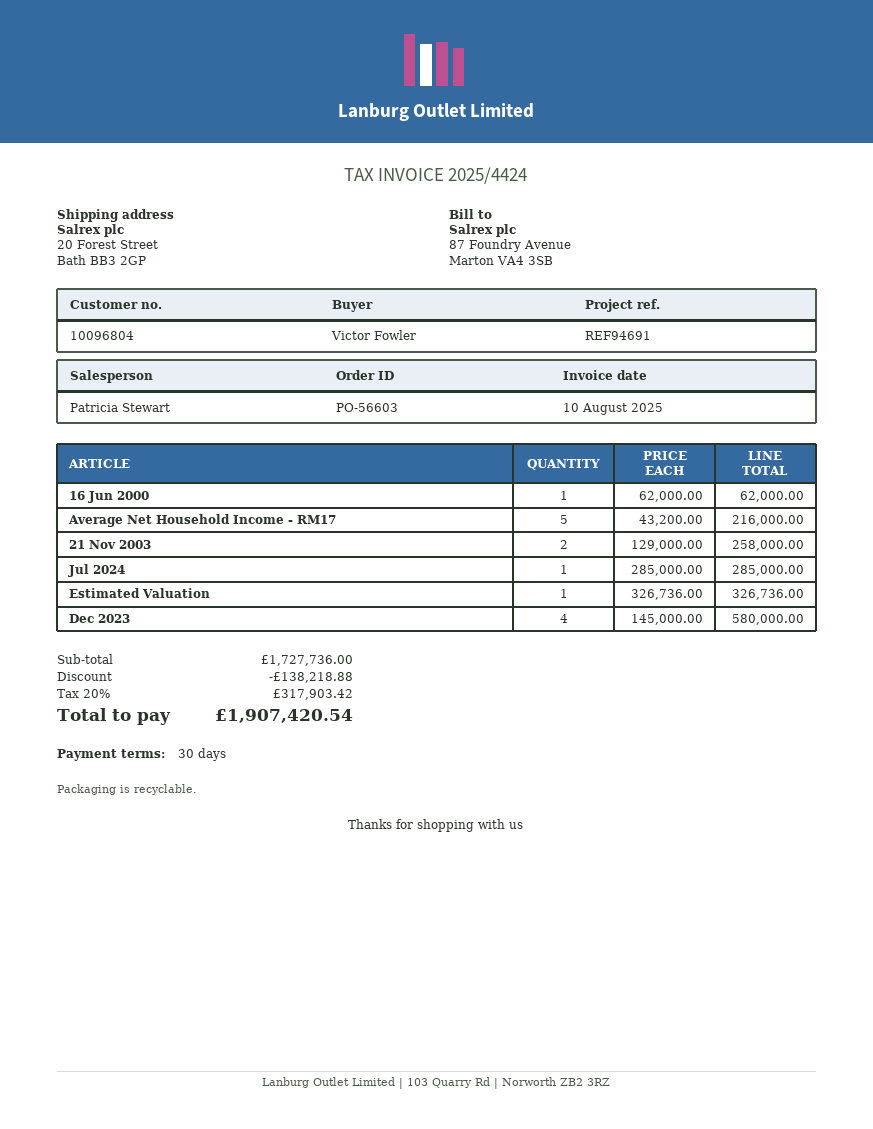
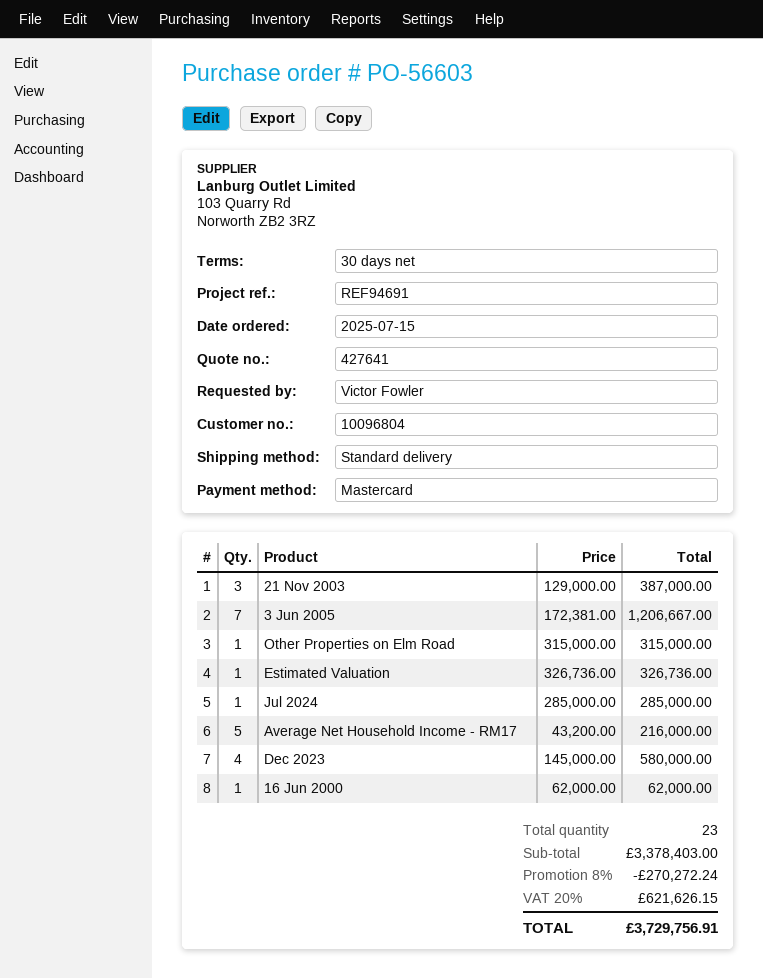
21 Nov 2003: 2 x 129000.00 = 258000.00 -> 3 x 129000.00 = 387000.00
3 Jun 2005: none -> 7 x 172381.00 = 1206667.00
Other Properties on Elm Road: none -> 1 x 315000.00 = 315000.00
subtotal: 1727736.00 -> 3378403.00
discount: 138218.88 -> 270272.24
tax: 20% = 317903.42 -> 20% = 621626.15
total: 1907420.54 -> 3729756.91

